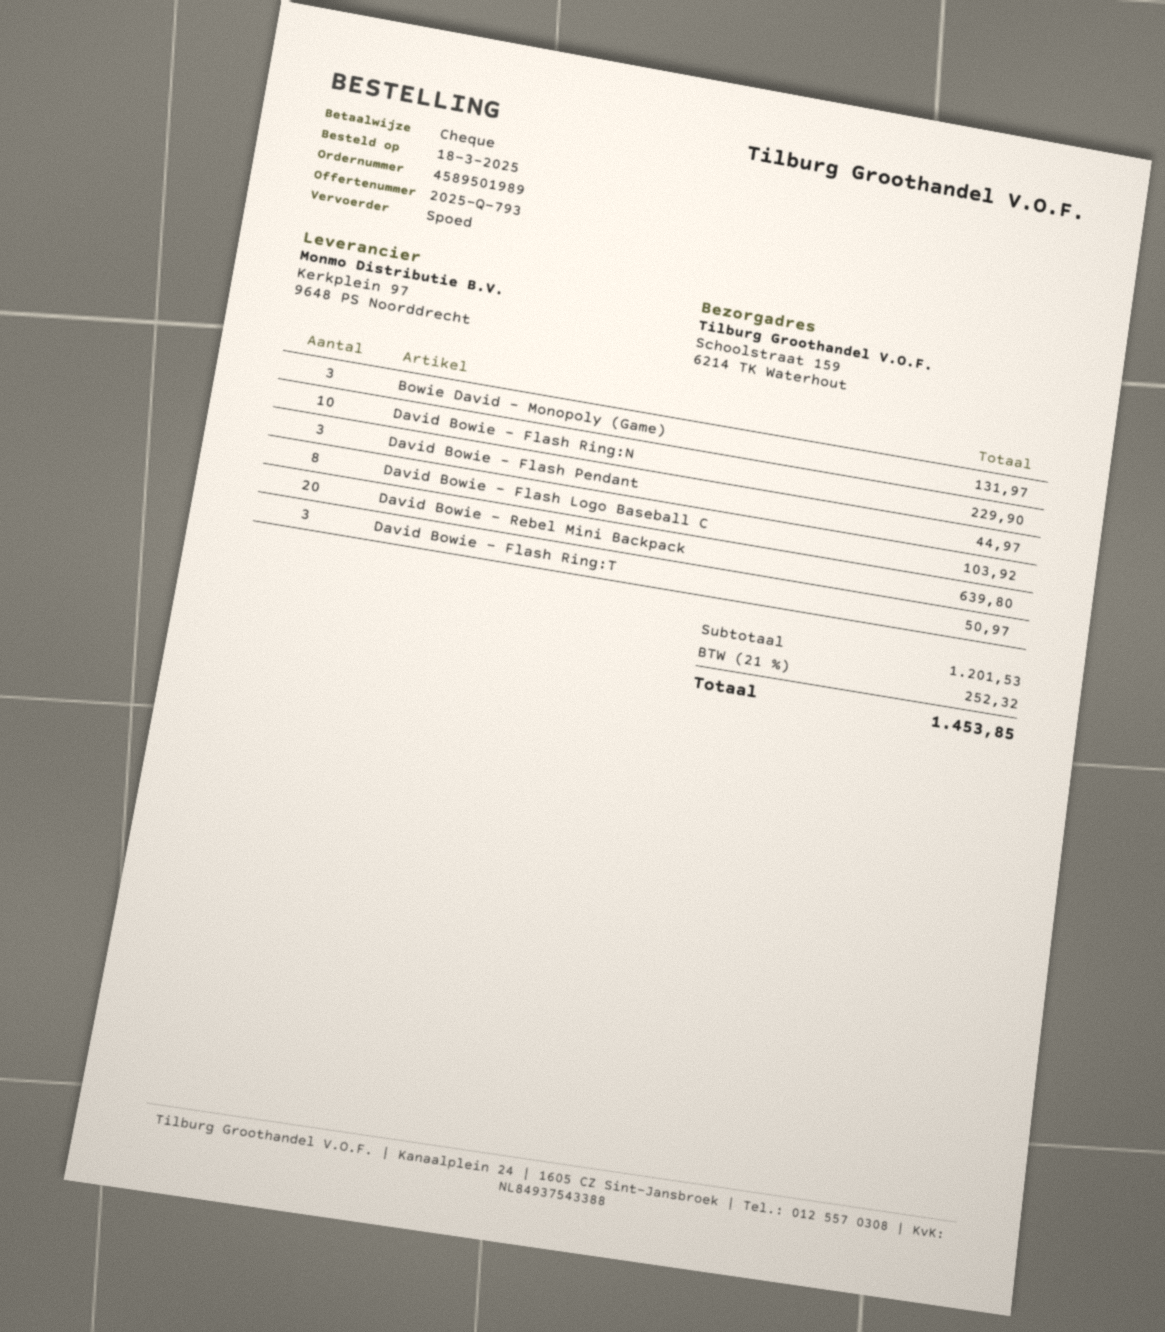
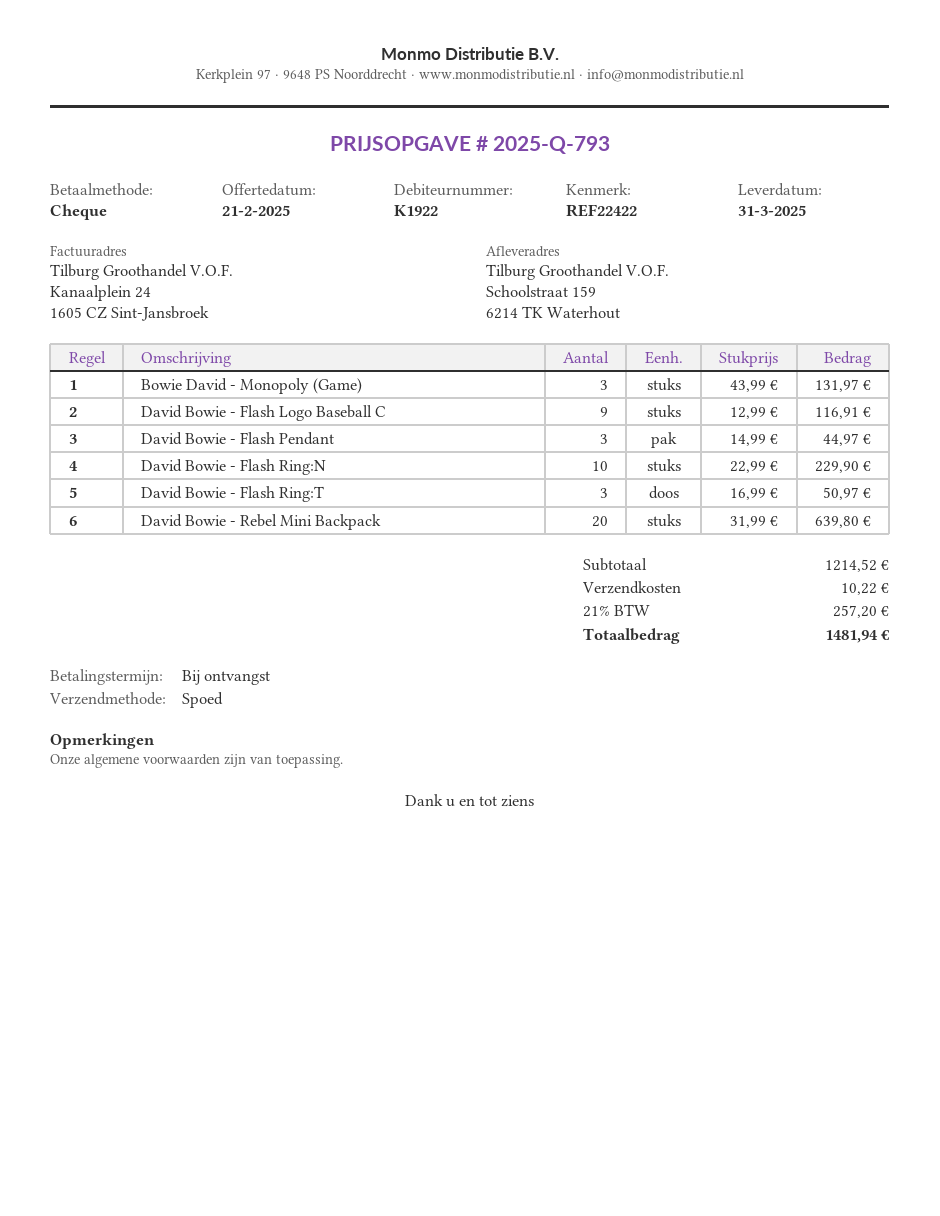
David Bowie - Flash Logo Baseball C: 8 for 103.92 -> 9 for 116.91
subtotal: 1201.53 -> 1214.52
shipping: none -> 10.22
tax: 21% = 252.32 -> 21% = 257.20
total: 1453.85 -> 1481.94

